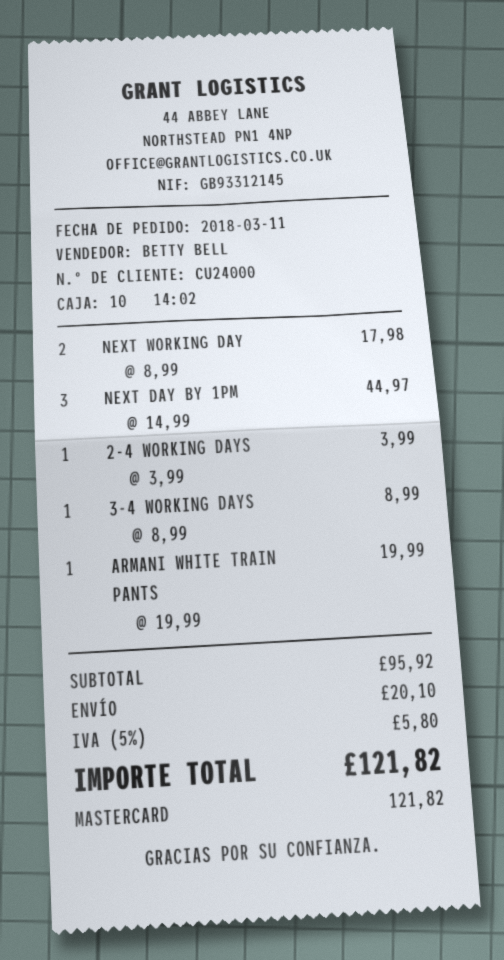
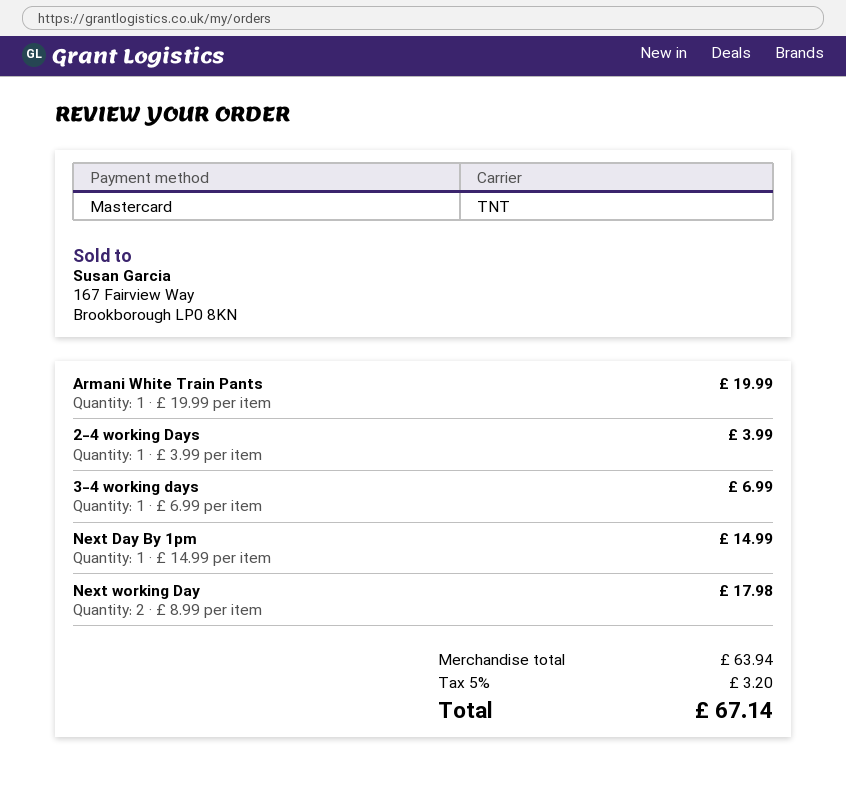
NEXT DAY BY 1PM: 3 x 14.99 = 44.97 -> 1 x 14.99 = 14.99
3-4 WORKING DAYS: 1 x 8.99 = 8.99 -> 1 x 6.99 = 6.99
subtotal: 95.92 -> 63.94
shipping: 20.10 -> none
tax: 5% = 5.80 -> 5% = 3.20
total: 121.82 -> 67.14

